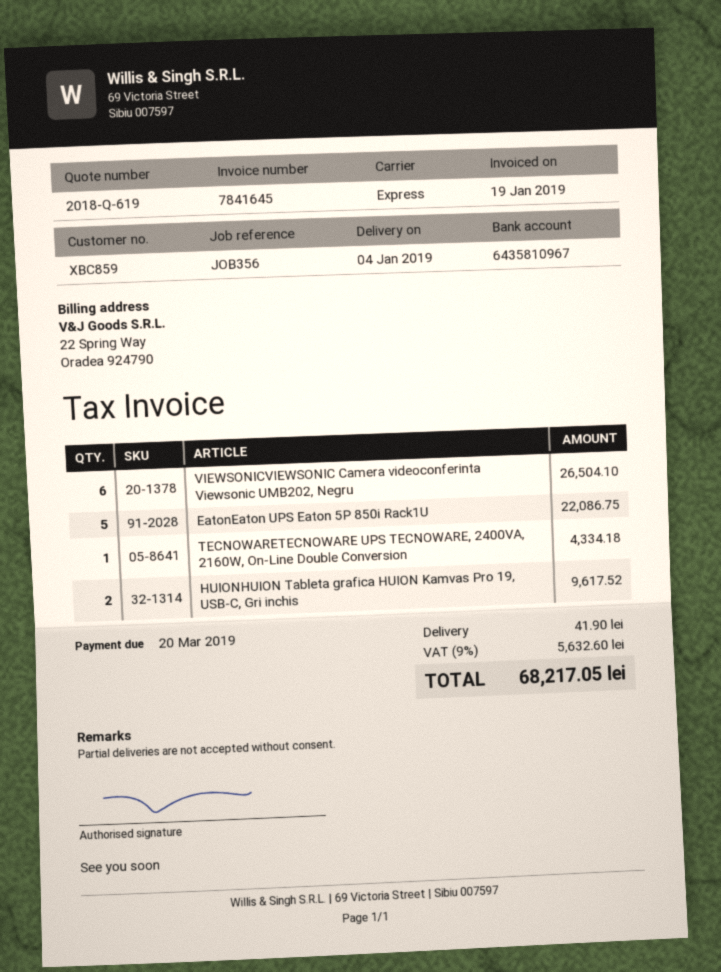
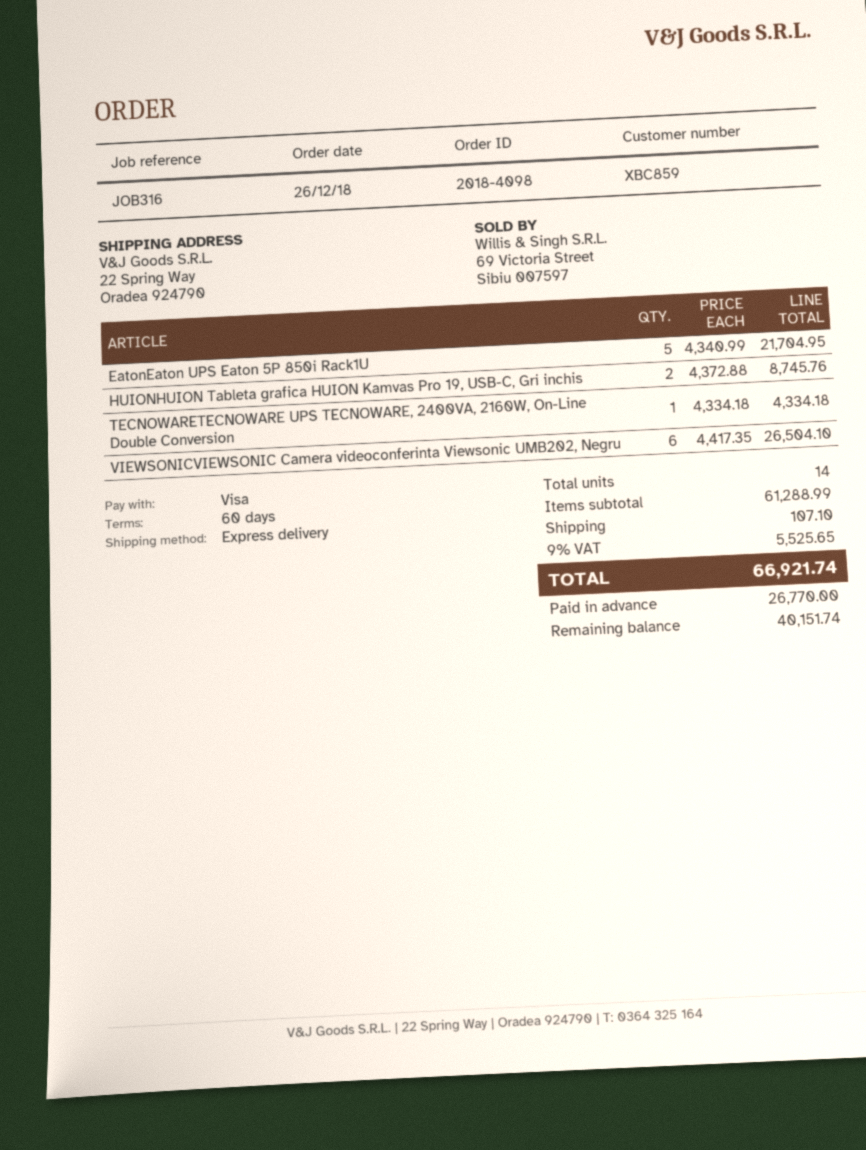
reference: JOB356 -> JOB316
EatonEaton UPS Eaton 5P 850i Rack1U: 5 for 22086.75 -> 5 for 21704.95
HUIONHUION Tableta grafica HUION Kamvas Pro 19, USB-C, Gri inchis: 2 for 9617.52 -> 2 for 8745.76
shipping: 41.90 -> 107.10
tax: 9% = 5632.60 -> 9% = 5525.65
total: 68217.05 -> 66921.74

